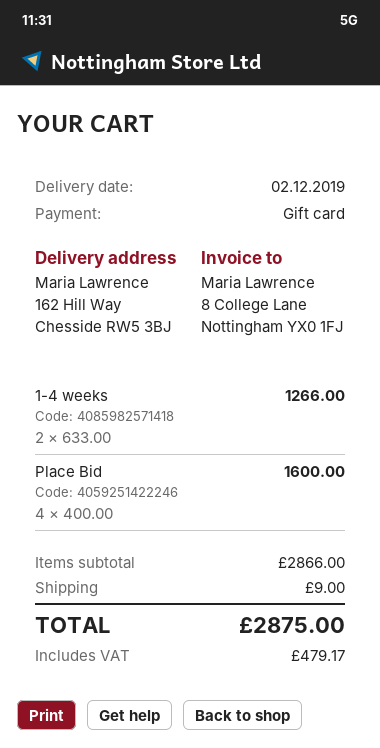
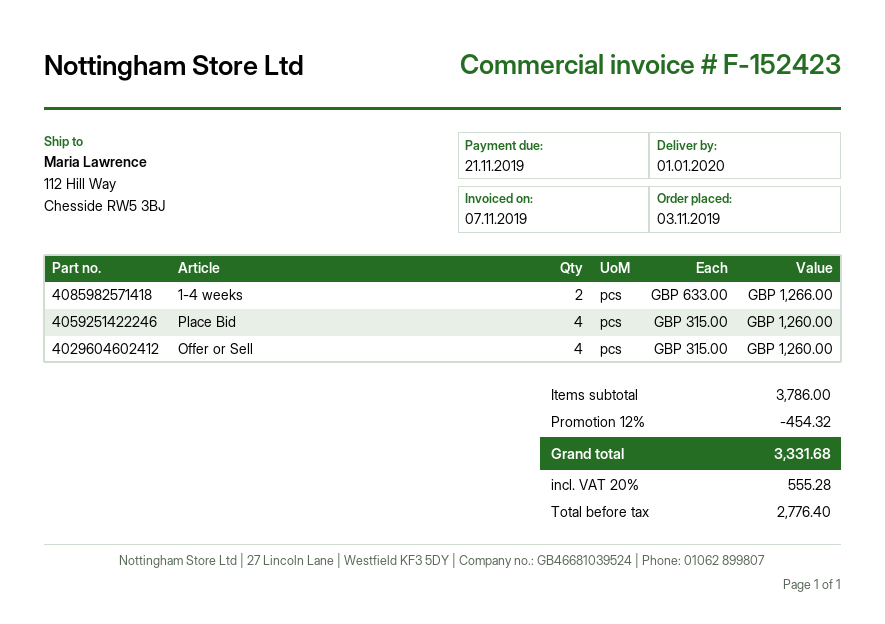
delivery date: 2019-12-02 -> 2020-01-01
ship to: 162 Hill Way, Chesside RW5 3BJ -> 112 Hill Way, Chesside RW5 3BJ
Place Bid: 4 x 400.00 = 1600.00 -> 4 x 315.00 = 1260.00
Offer or Sell: none -> 4 x 315.00 = 1260.00
subtotal: 2866.00 -> 3786.00
discount: none -> 12% = 454.32
shipping: 9.00 -> none
tax: 479.17 -> 555.28
total: 2875.00 -> 3331.68

